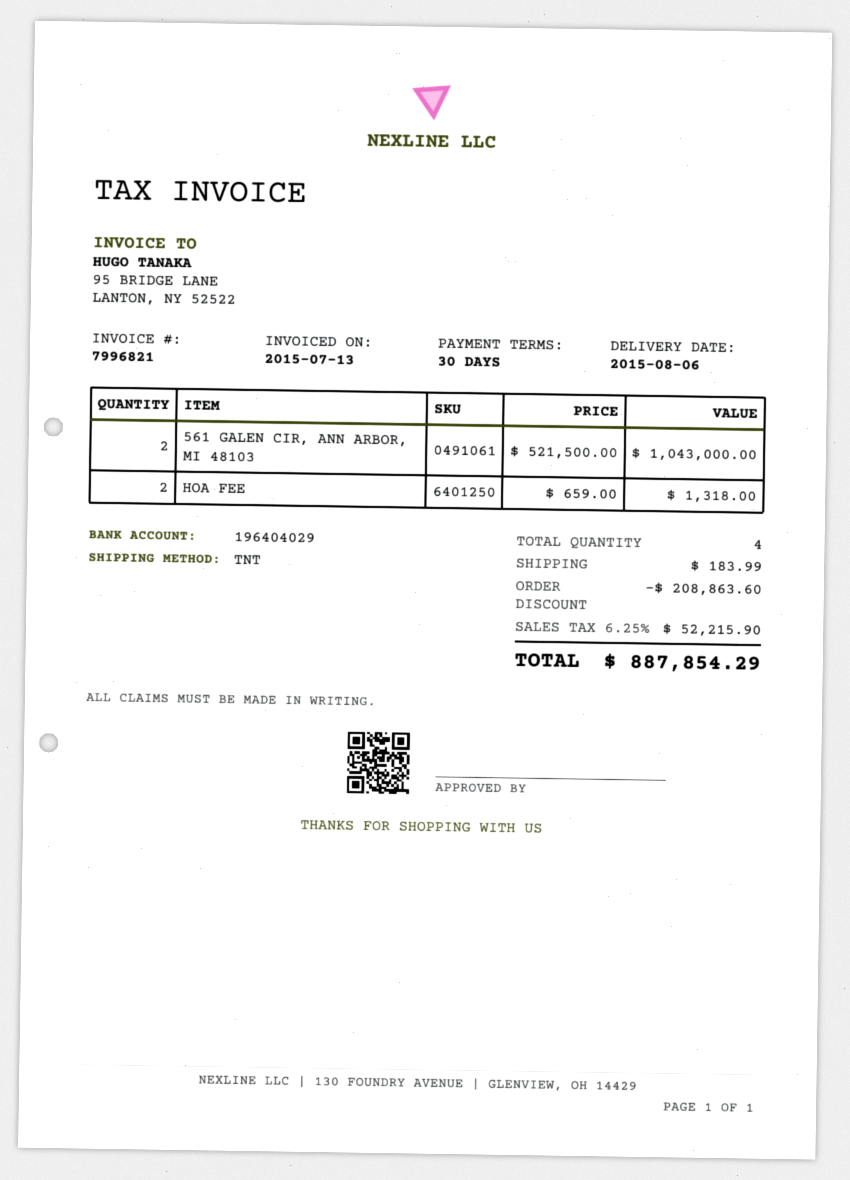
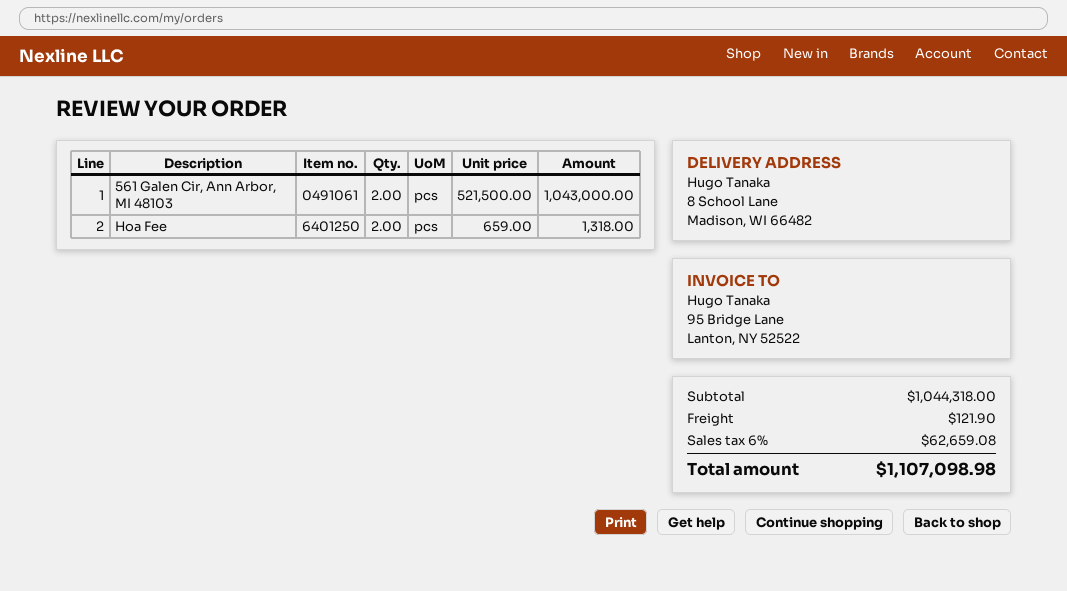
discount: 208863.60 -> none
shipping: 183.99 -> 121.90
tax: 6.25% = 52215.90 -> 6% = 62659.08
total: 887854.29 -> 1107098.98

